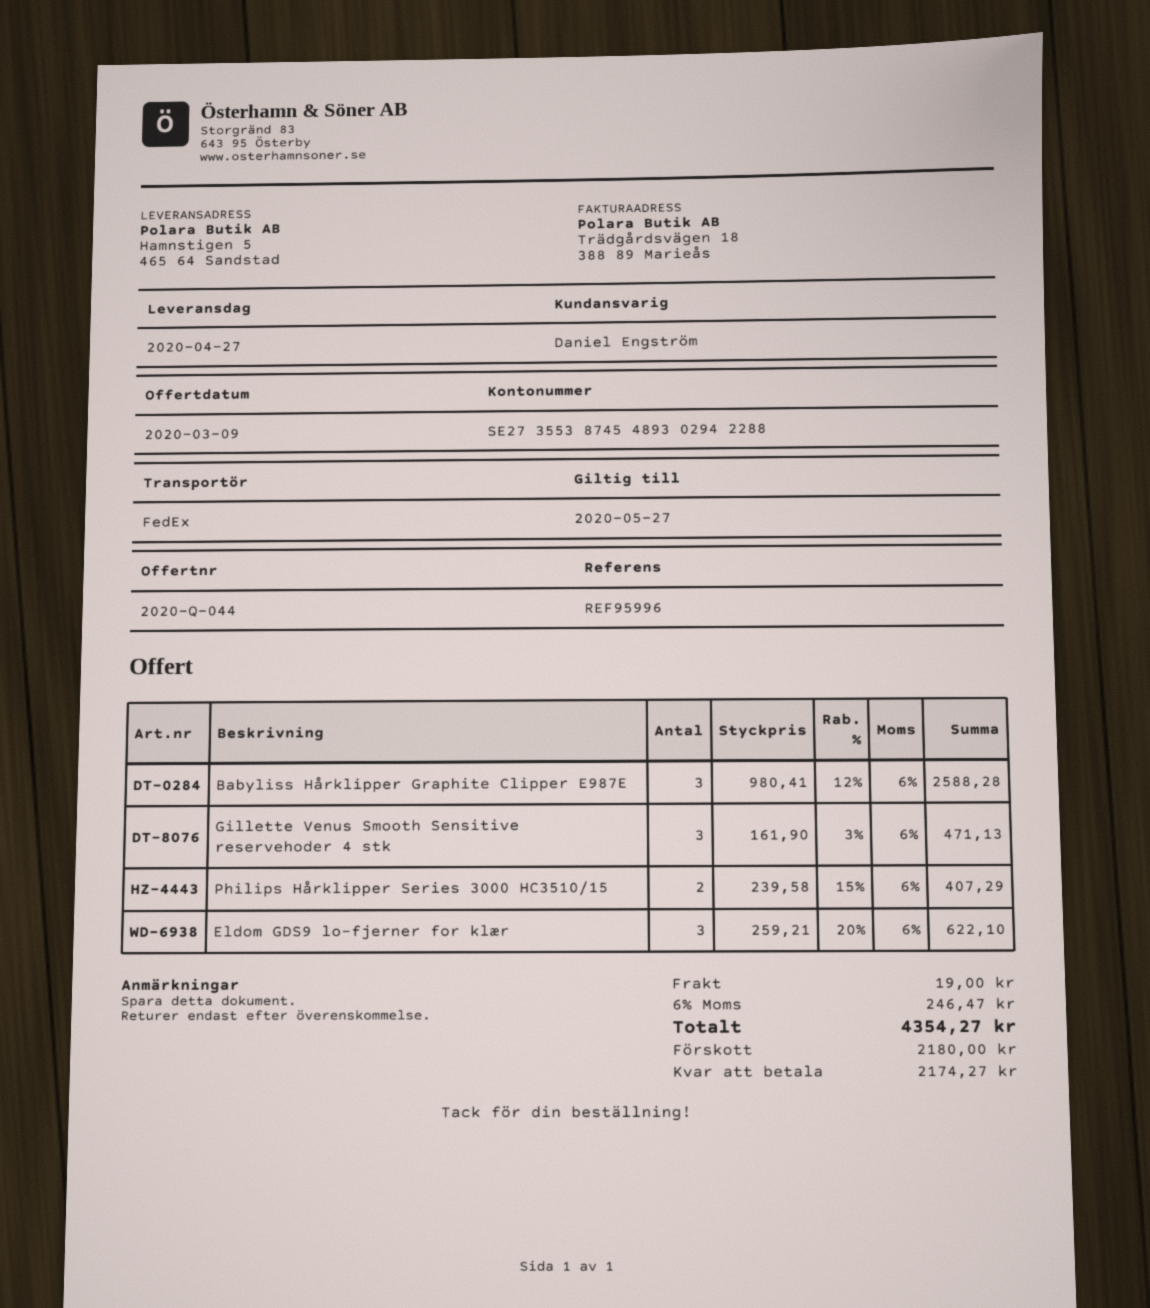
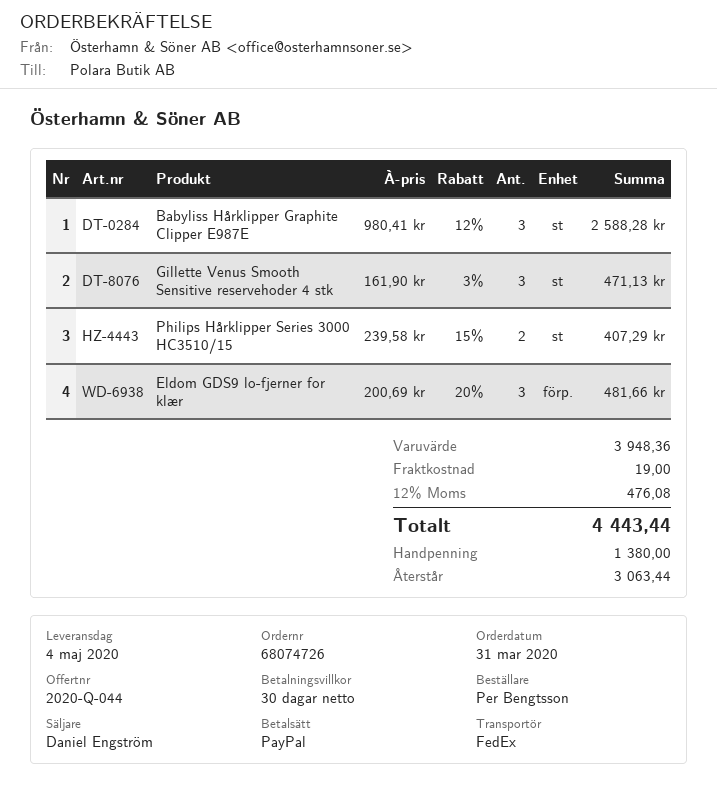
delivery date: 2020-04-27 -> 2020-05-04
Eldom GDS9 lo-fjerner for klær: 3 x 259.21 - 20% = 622.10 -> 3 x 200.69 - 20% = 481.66
tax: 6% = 246.47 -> 12% = 476.08
total: 4354.27 -> 4443.44
deposit: 2180.00 -> 1380.00
balance: 2174.27 -> 3063.44

